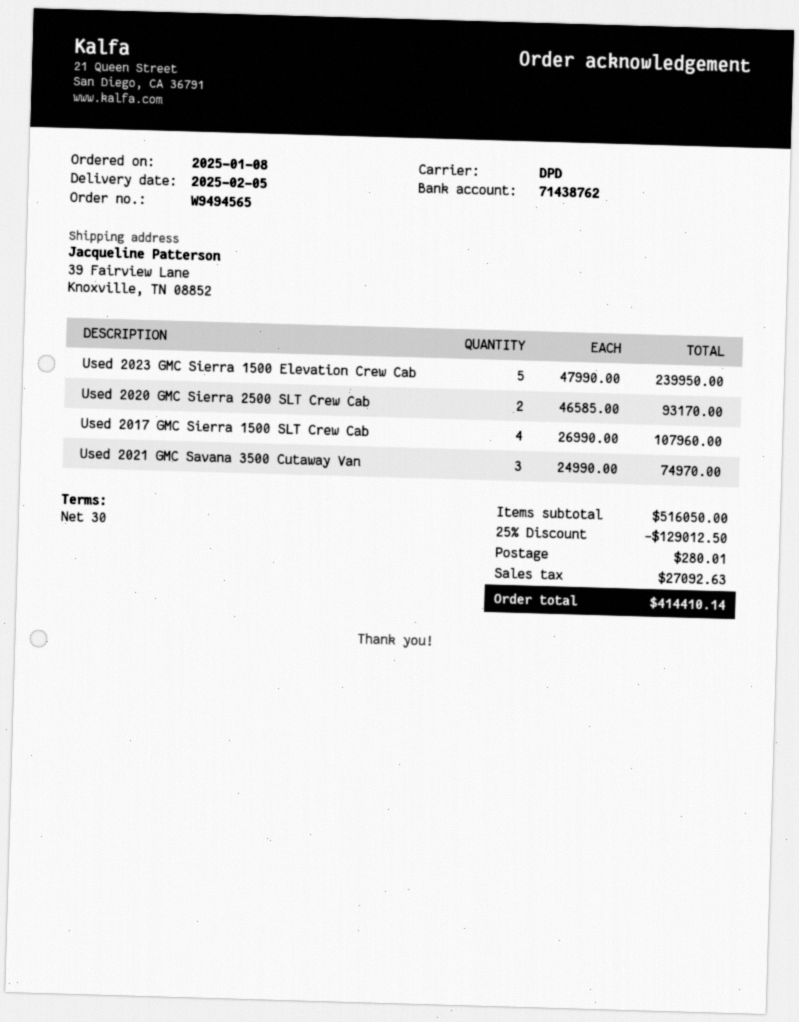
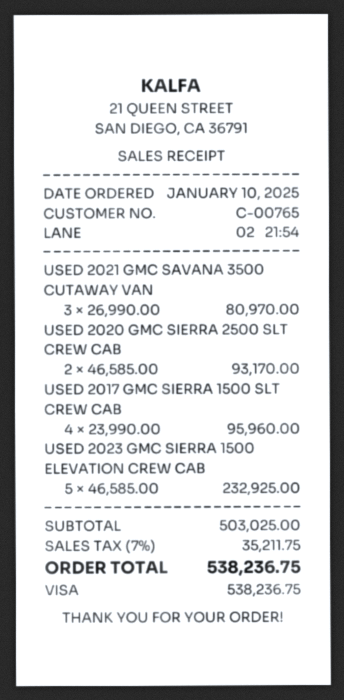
order date: 2025-01-08 -> 2025-01-10
Used 2023 GMC Sierra 1500 Elevation Crew Cab: 5 x 47990.00 = 239950.00 -> 5 x 46585.00 = 232925.00
Used 2017 GMC Sierra 1500 SLT Crew Cab: 4 x 26990.00 = 107960.00 -> 4 x 23990.00 = 95960.00
Used 2021 GMC Savana 3500 Cutaway Van: 3 x 24990.00 = 74970.00 -> 3 x 26990.00 = 80970.00
subtotal: 516050.00 -> 503025.00
discount: 25% = 129012.50 -> none
shipping: 280.01 -> none
tax: 27092.63 -> 35211.75
total: 414410.14 -> 538236.75

